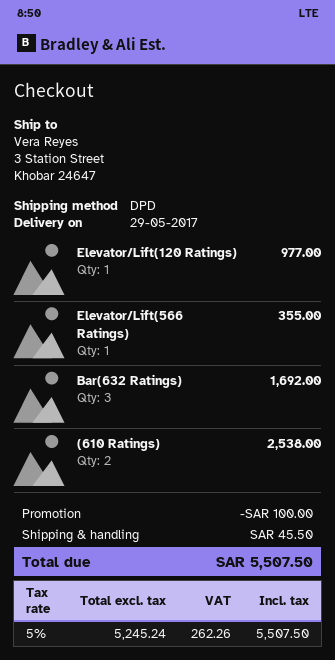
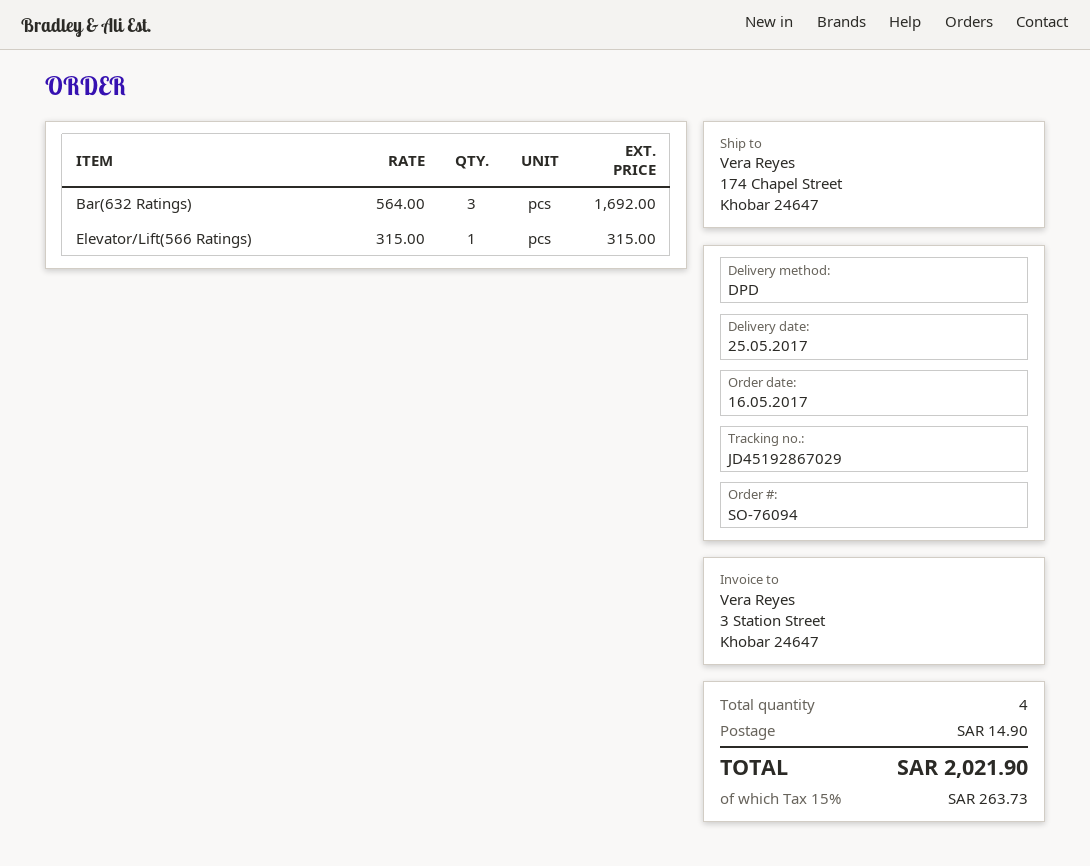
delivery date: 2017-05-29 -> 2017-05-25
ship to: 3 Station Street, Khobar 24647 -> 174 Chapel Street, Khobar 24647
Elevator/Lift(120 Ratings): 1 for 977.00 -> none
Elevator/Lift(566 Ratings): 1 for 355.00 -> 1 for 315.00
(610 Ratings): 2 for 2538.00 -> none
discount: 100.00 -> none
shipping: 45.50 -> 14.90
tax: 5% = 262.26 -> 15% = 263.73
total: 5507.50 -> 2021.90

